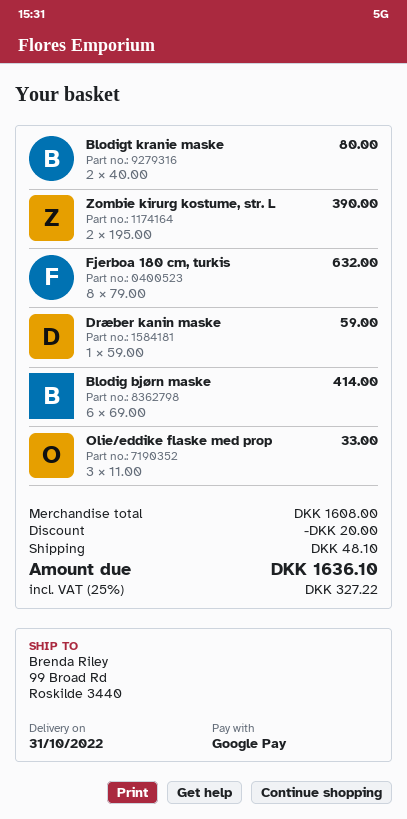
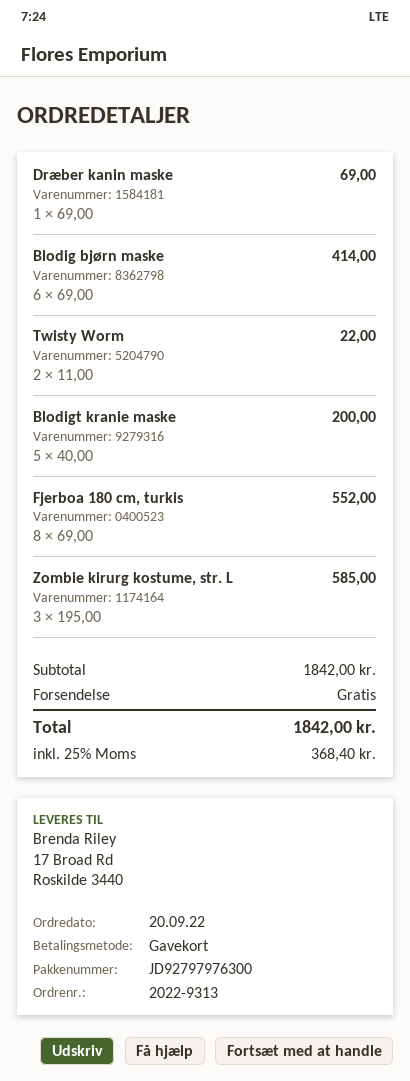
payment method: Google Pay -> gift card
ship to: 99 Broad Rd, Roskilde 3440 -> 17 Broad Rd, Roskilde 3440
Blodigt kranie maske: 2 x 40.00 = 80.00 -> 5 x 40.00 = 200.00
Zombie kirurg kostume, str. L: 2 x 195.00 = 390.00 -> 3 x 195.00 = 585.00
Fjerboa 180 cm, turkis: 8 x 79.00 = 632.00 -> 8 x 69.00 = 552.00
Dræber kanin maske: 1 x 59.00 = 59.00 -> 1 x 69.00 = 69.00
Olie/eddike flaske med prop: 3 x 11.00 = 33.00 -> none
Twisty Worm: none -> 2 x 11.00 = 22.00
subtotal: 1608.00 -> 1842.00
discount: 20.00 -> none
shipping: 48.10 -> 0.00
tax: 25% = 327.22 -> 25% = 368.40
total: 1636.10 -> 1842.00

